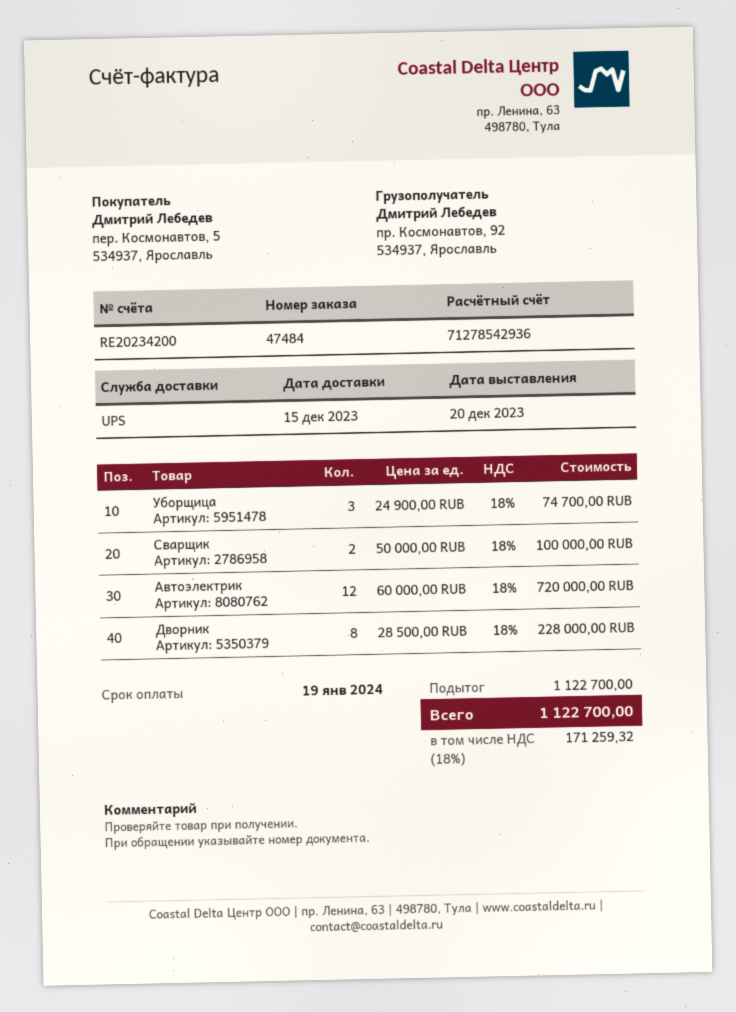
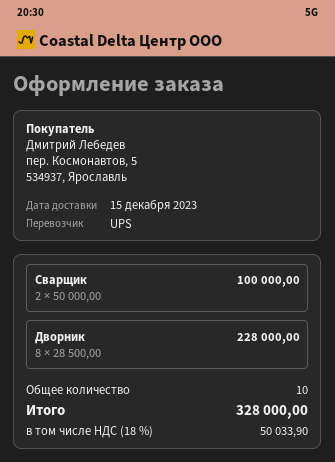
Уборщица: 3 x 24900.00 = 74700.00 -> none
Автоэлектрик: 12 x 60000.00 = 720000.00 -> none
tax: 18% = 171259.32 -> 18% = 50033.90
total: 1122700.00 -> 328000.00

